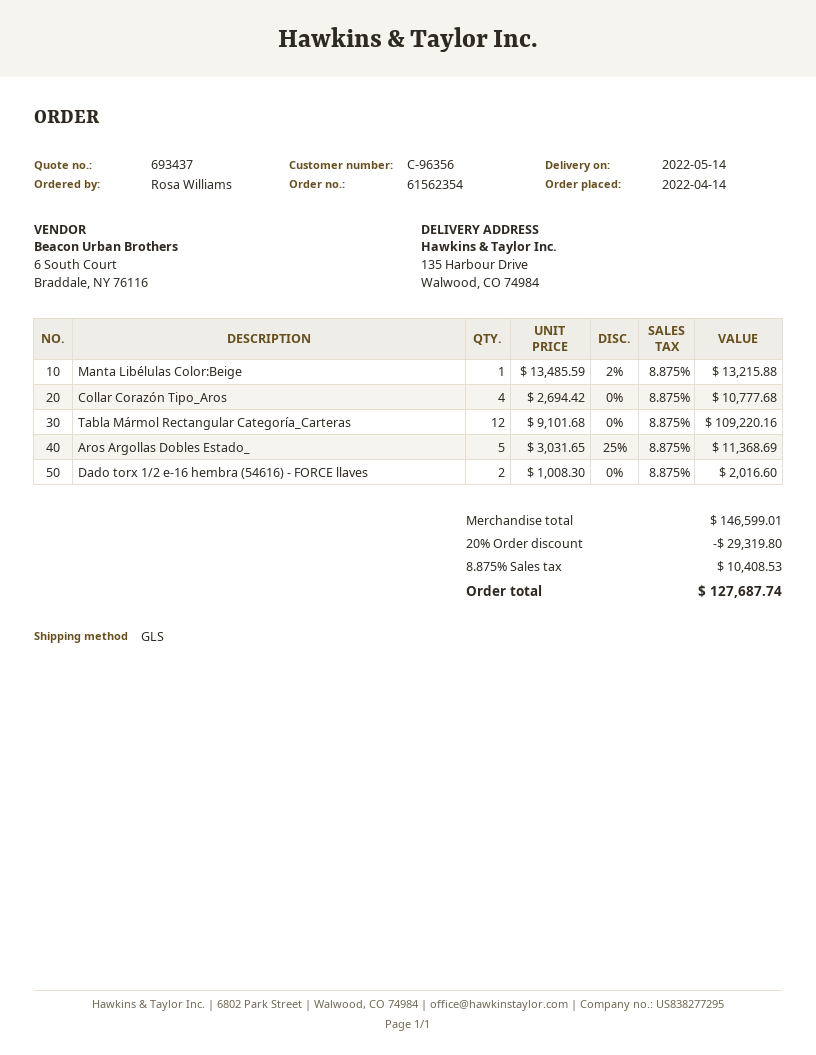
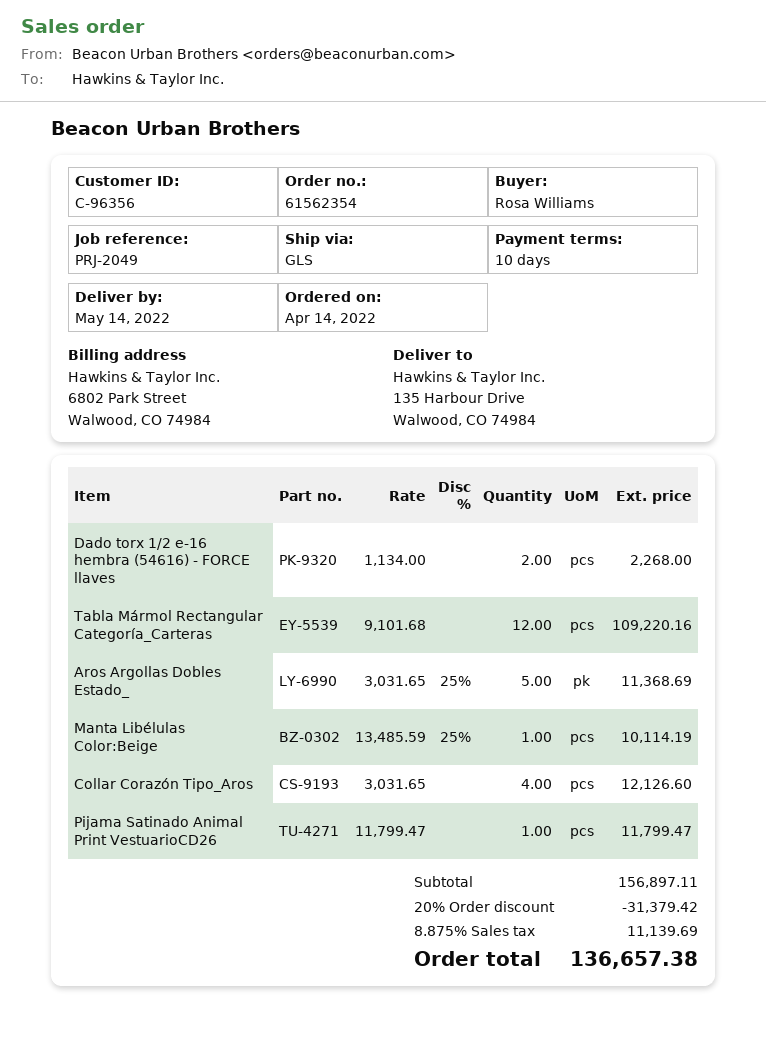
Manta Libélulas Color:Beige: 1 x 13485.59 - 2% = 13215.88 -> 1 x 13485.59 - 25% = 10114.19
Collar Corazón Tipo_Aros: 4 x 2694.42 = 10777.68 -> 4 x 3031.65 = 12126.60
Dado torx 1/2 e-16 hembra (54616) - FORCE llaves: 2 x 1008.30 = 2016.60 -> 2 x 1134.00 = 2268.00
Pijama Satinado Animal Print VestuarioCD26: none -> 1 x 11799.47 = 11799.47
subtotal: 146599.01 -> 156897.11
discount: 20% = 29319.80 -> 20% = 31379.42
tax: 8.875% = 10408.53 -> 8.875% = 11139.69
total: 127687.74 -> 136657.38

